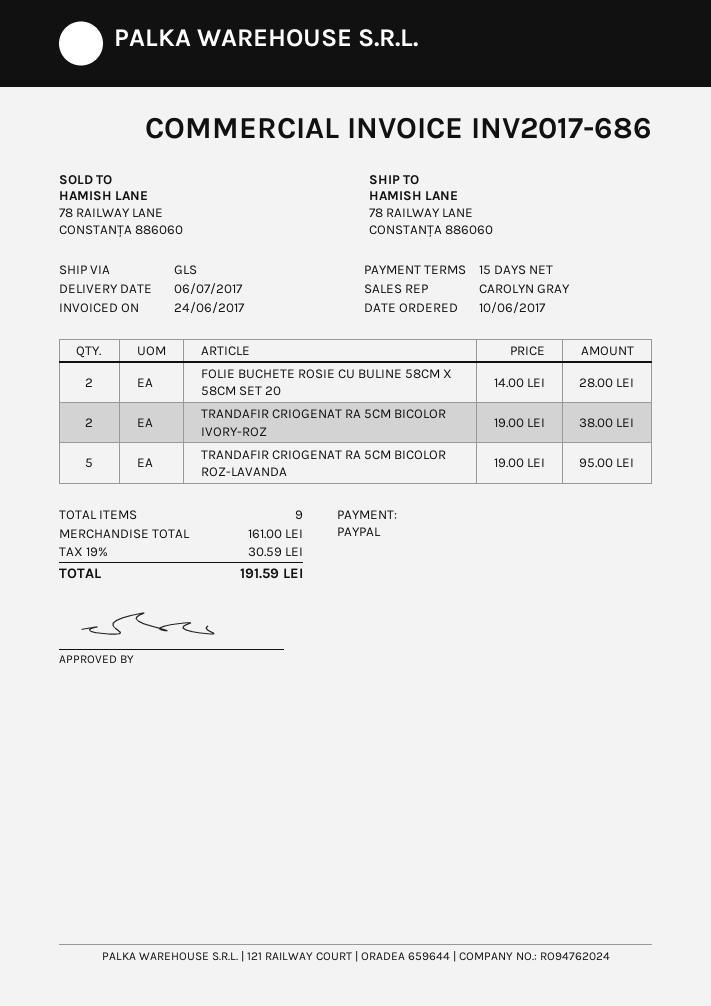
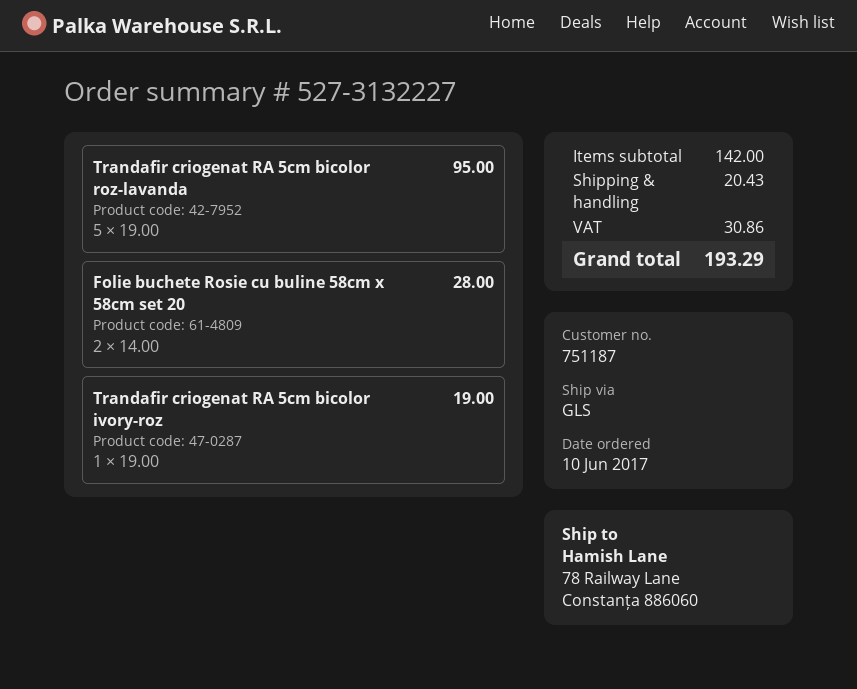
TRANDAFIR CRIOGENAT RA 5CM BICOLOR IVORY-ROZ: 2 x 19.00 = 38.00 -> 1 x 19.00 = 19.00
subtotal: 161.00 -> 142.00
shipping: none -> 20.43
tax: 30.59 -> 30.86
total: 191.59 -> 193.29

